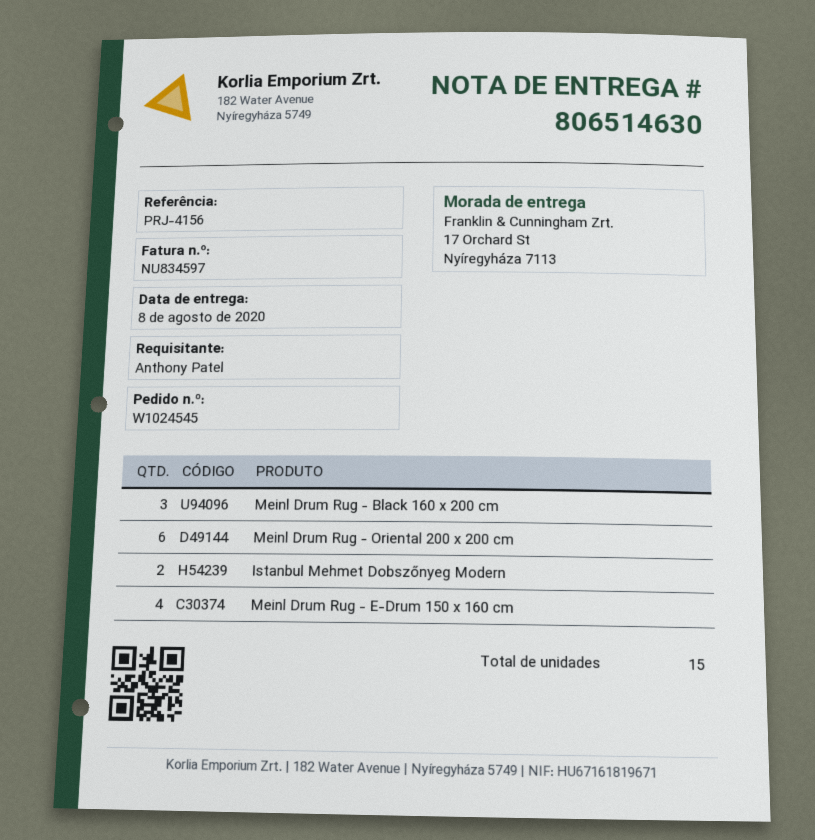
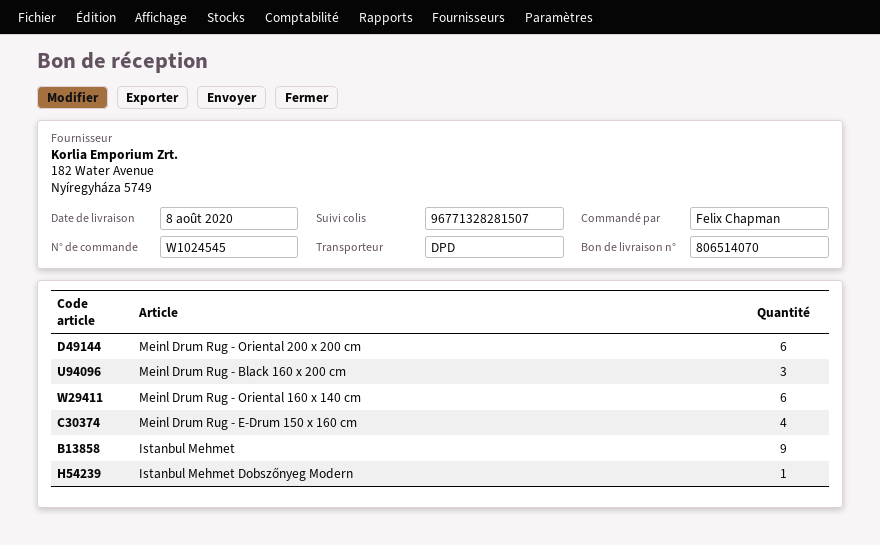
delivery note number: 806514630 -> 806514070
ordered by: Anthony Patel -> Felix Chapman
Istanbul Mehmet Dobszőnyeg Modern: 2 -> 1
Meinl Drum Rug - Oriental 160 x 140 cm: none -> 6
Istanbul Mehmet: none -> 9

